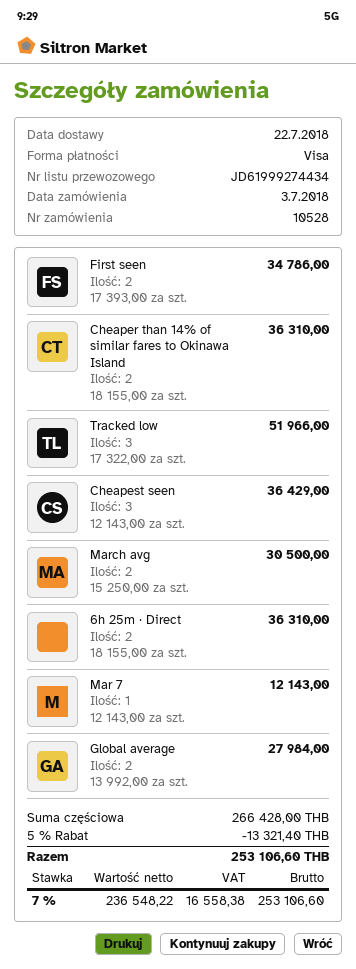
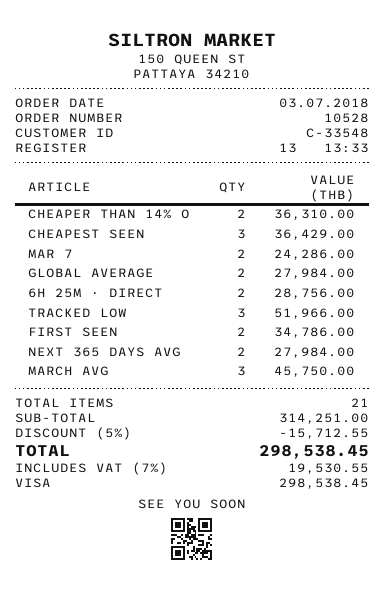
March avg: 2 for 30500.00 -> 3 for 45750.00
6h 25m · Direct: 2 for 36310.00 -> 2 for 28756.00
Mar 7: 1 for 12143.00 -> 2 for 24286.00
NEXT 365 DAYS AVG: none -> 2 for 27984.00
subtotal: 266428.00 -> 314251.00
discount: 5% = 13321.40 -> 5% = 15712.55
tax: 7% = 16558.38 -> 7% = 19530.55
total: 253106.60 -> 298538.45

